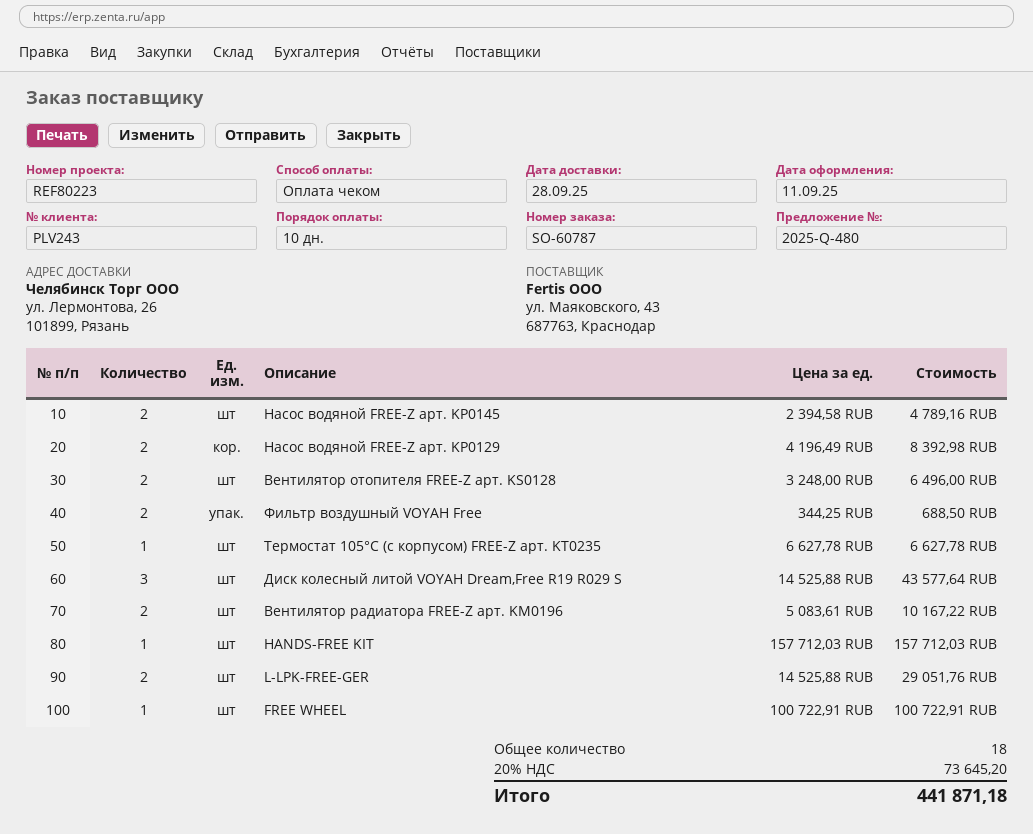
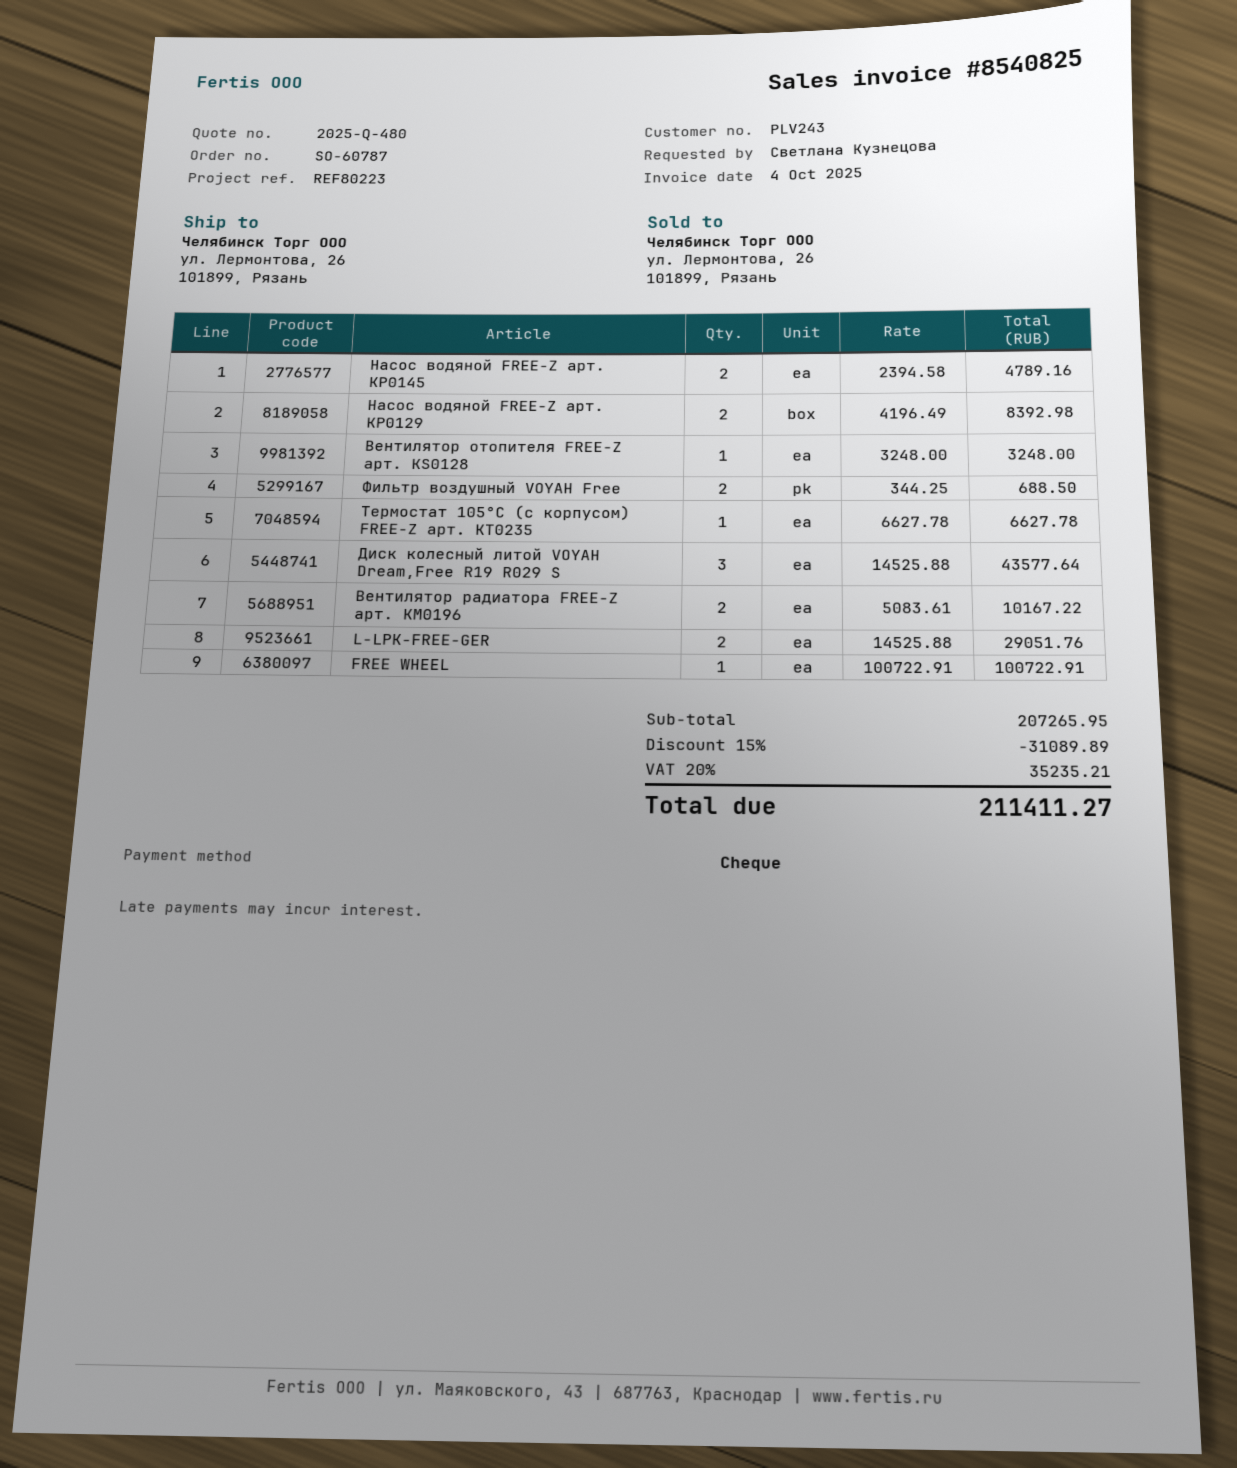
Вентилятор отопителя FREE-Z арт. KS0128: 2 x 3248.00 = 6496.00 -> 1 x 3248.00 = 3248.00
HANDS-FREE KIT: 1 x 157712.03 = 157712.03 -> none
discount: none -> 15% = 31089.89
tax: 20% = 73645.20 -> 20% = 35235.21
total: 441871.18 -> 211411.27

